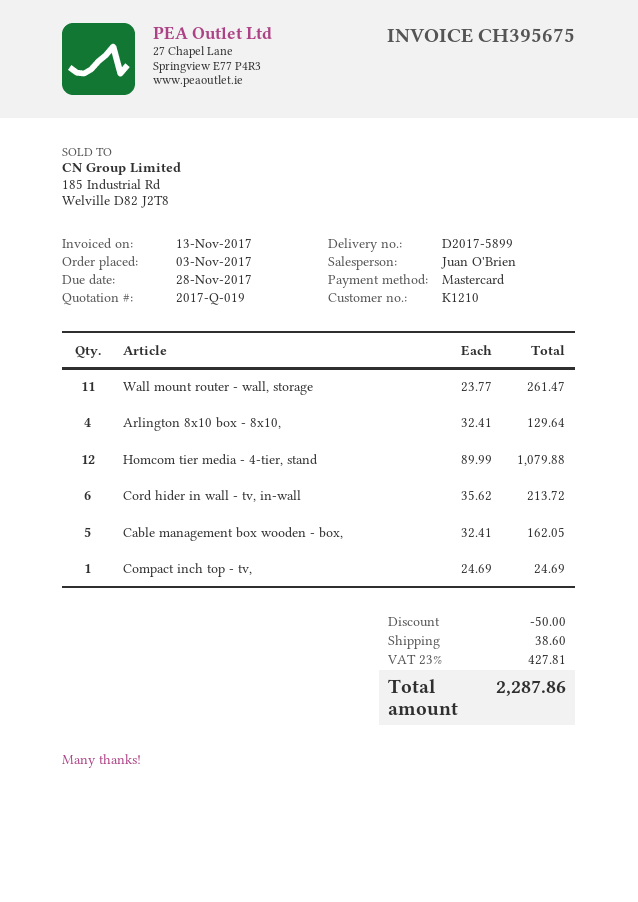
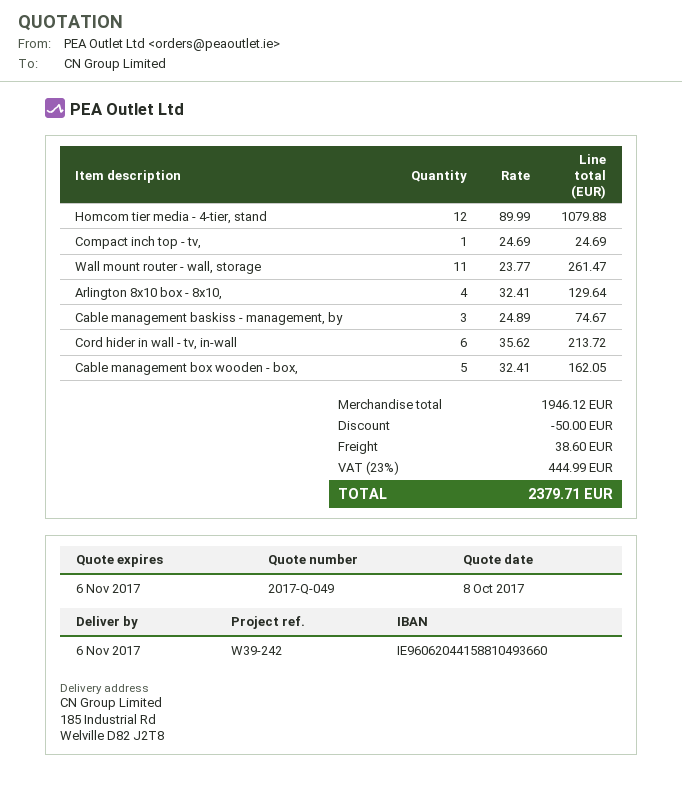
quote number: 2017-Q-019 -> 2017-Q-049
Cable management baskiss - management, by: none -> 3 x 24.89 = 74.67
tax: 23% = 427.81 -> 23% = 444.99
total: 2287.86 -> 2379.71

